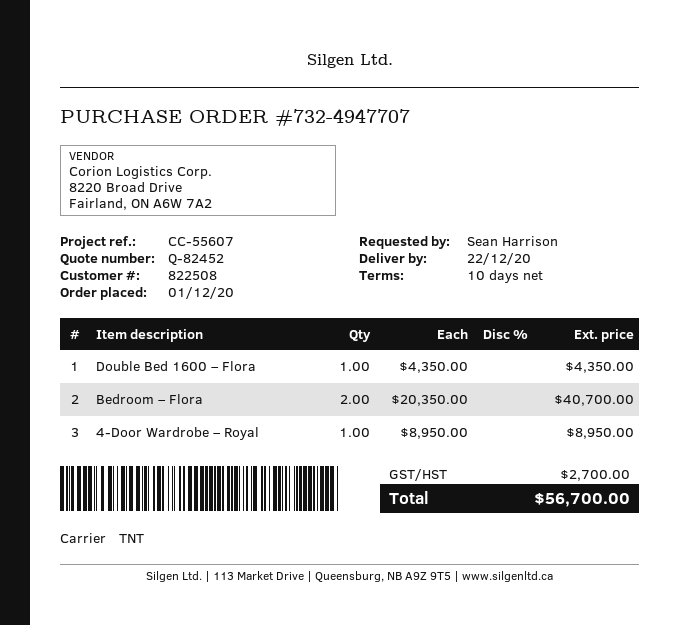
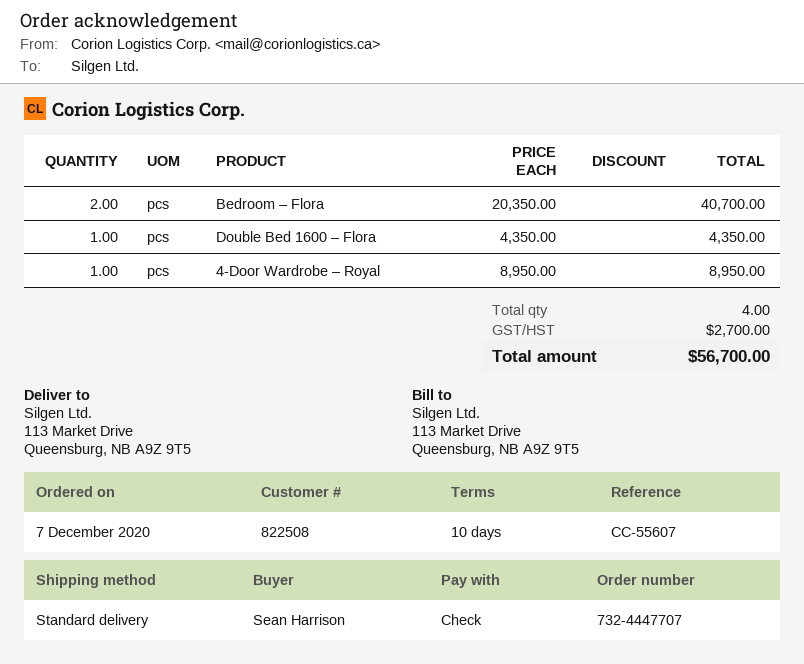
order number: 732-4947707 -> 732-4447707
order date: 2020-12-01 -> 2020-12-07
shipping method: TNT -> standard

